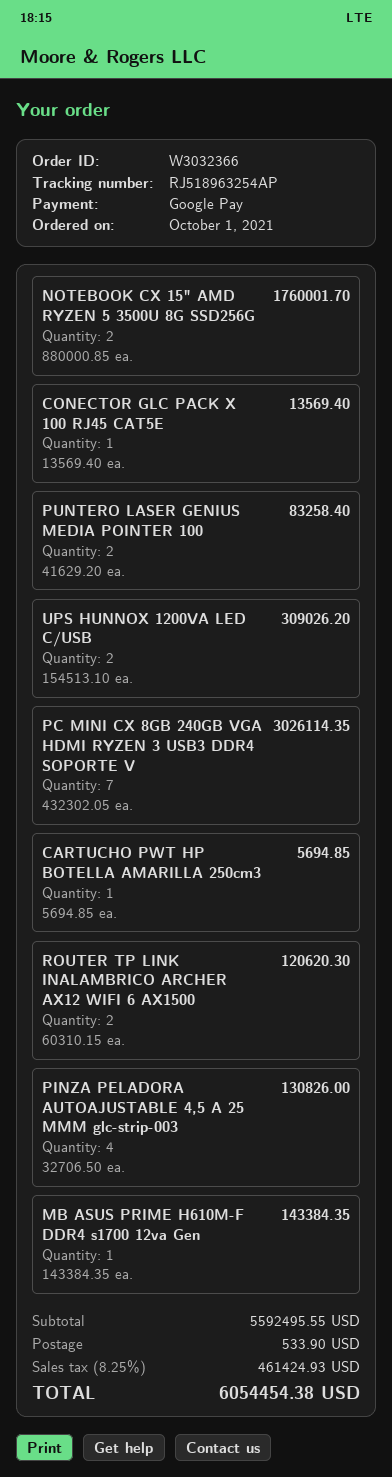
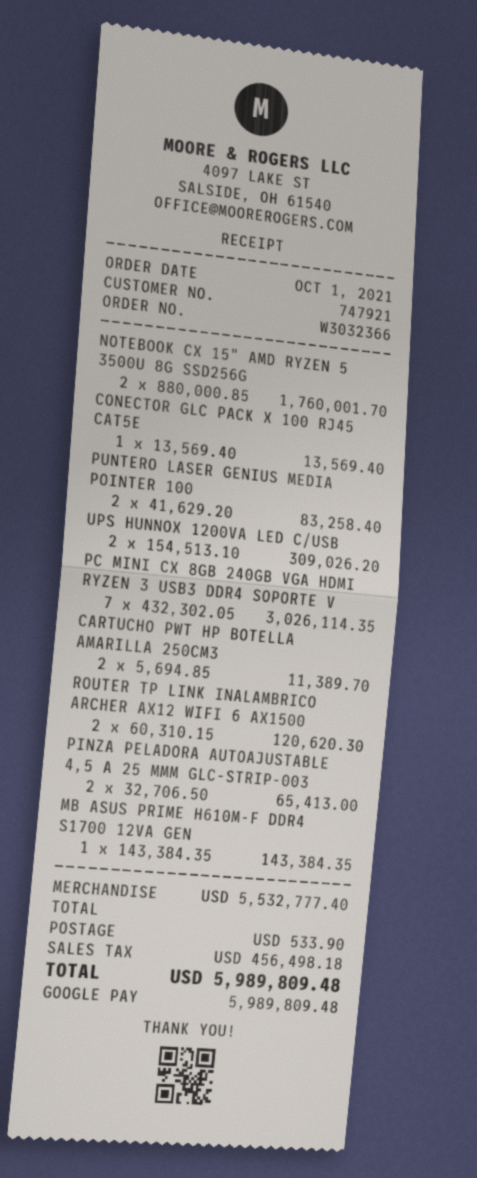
CARTUCHO PWT HP BOTELLA AMARILLA 250cm3: 1 x 5694.85 = 5694.85 -> 2 x 5694.85 = 11389.70
PINZA PELADORA AUTOAJUSTABLE 4,5 A 25 MMM glc-strip-003: 4 x 32706.50 = 130826.00 -> 2 x 32706.50 = 65413.00
subtotal: 5592495.55 -> 5532777.40
tax: 461424.93 -> 456498.18
total: 6054454.38 -> 5989809.48

